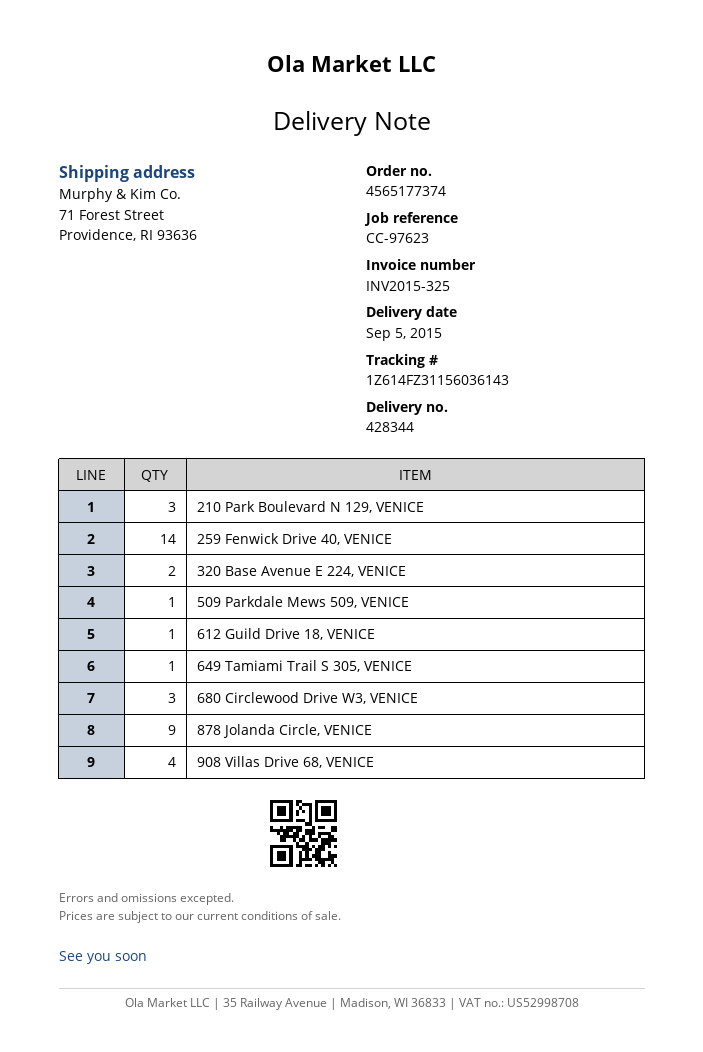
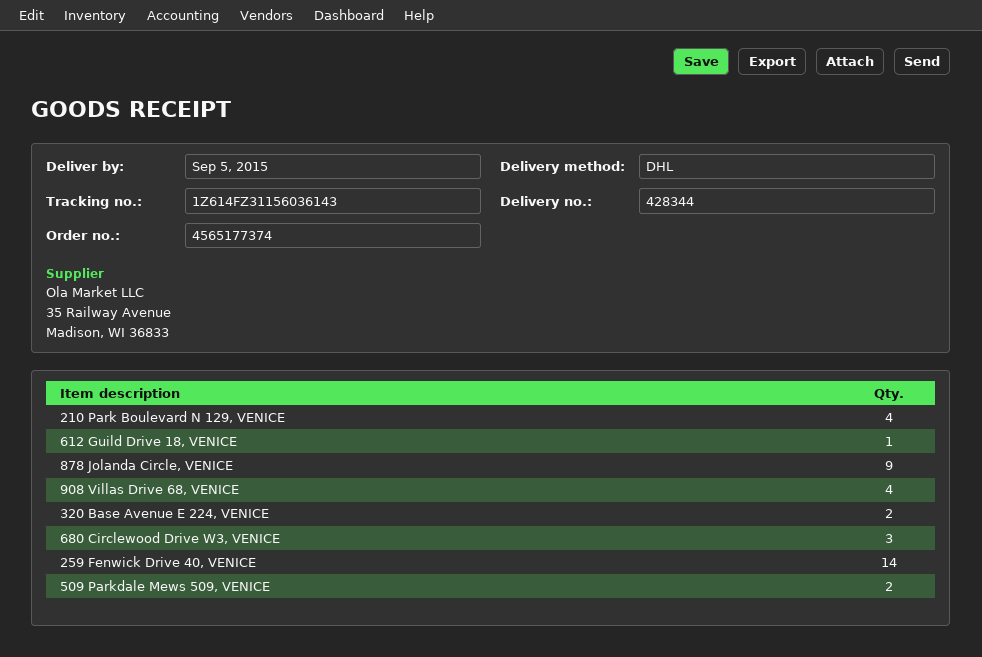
210 Park Boulevard N 129, VENICE: 3 -> 4
509 Parkdale Mews 509, VENICE: 1 -> 2
649 Tamiami Trail S 305, VENICE: 1 -> none

